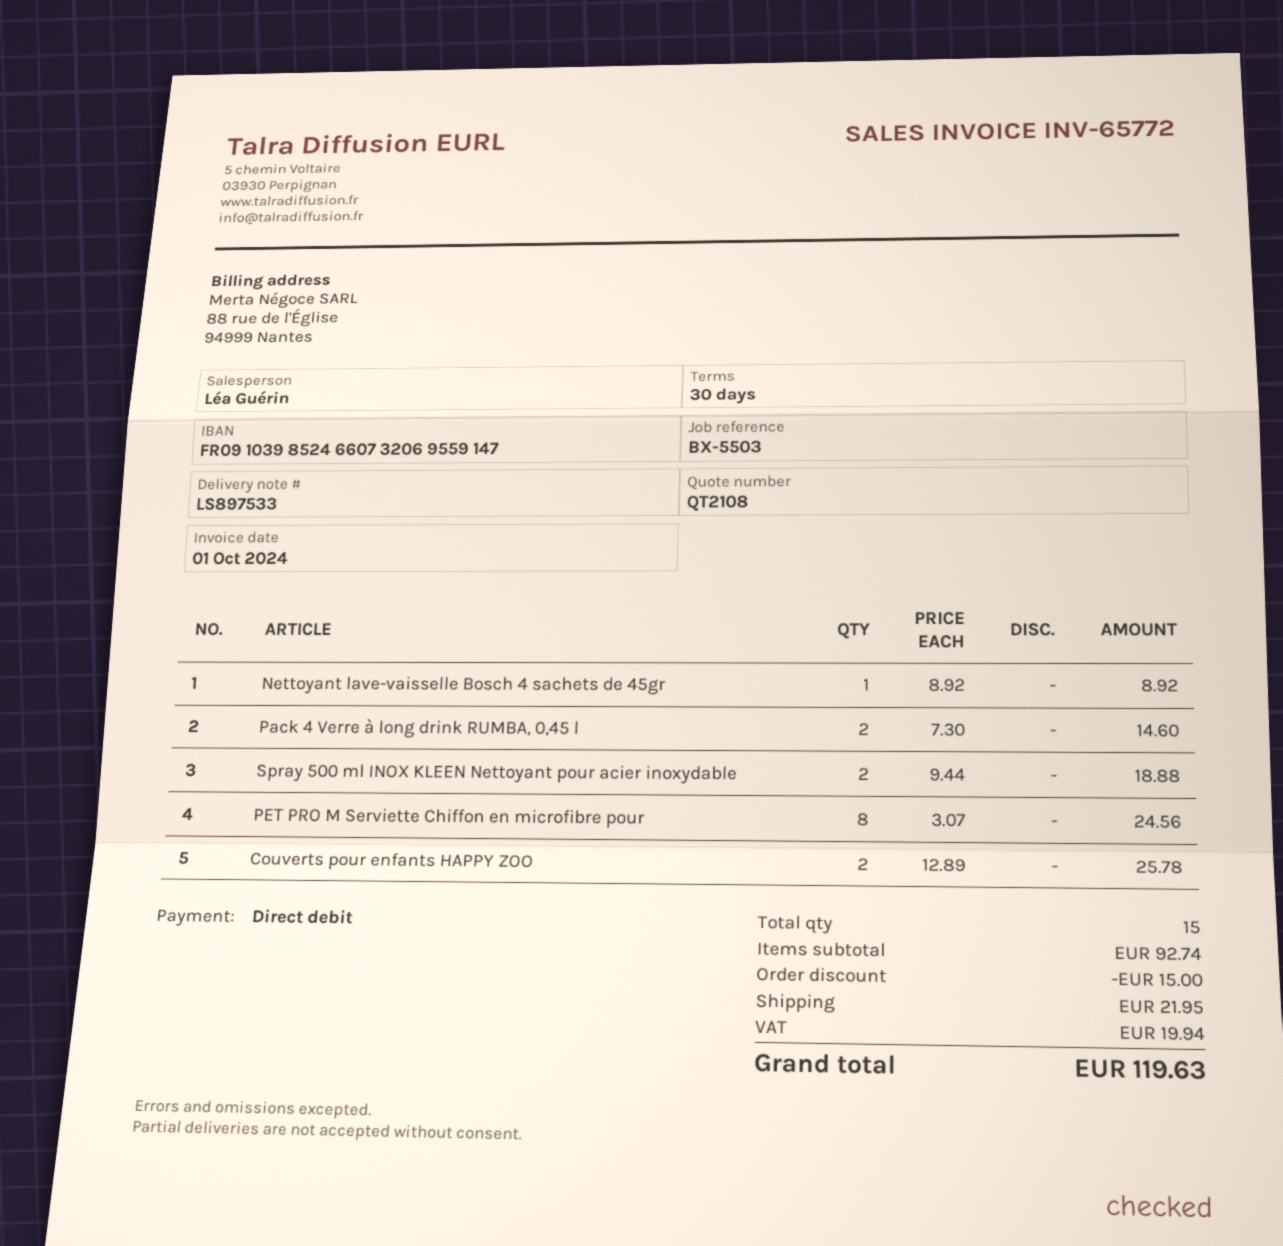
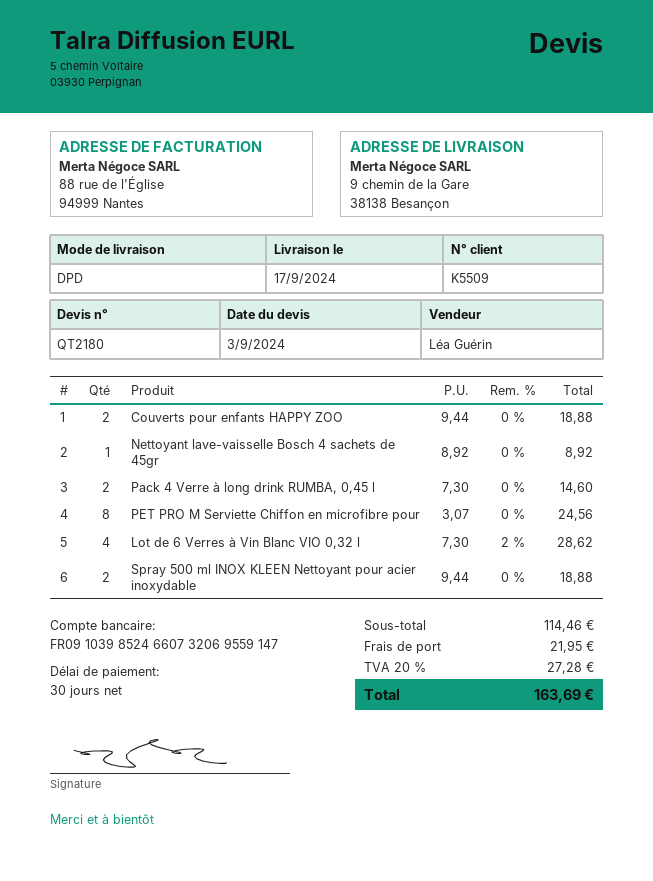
quote number: QT2108 -> QT2180
Couverts pour enfants HAPPY ZOO: 2 x 12.89 = 25.78 -> 2 x 9.44 = 18.88
Lot de 6 Verres à Vin Blanc VIO 0,32 l: none -> 4 x 7.30 - 2% = 28.62
subtotal: 92.74 -> 114.46
discount: 15.00 -> none
tax: 19.94 -> 27.28
total: 119.63 -> 163.69

